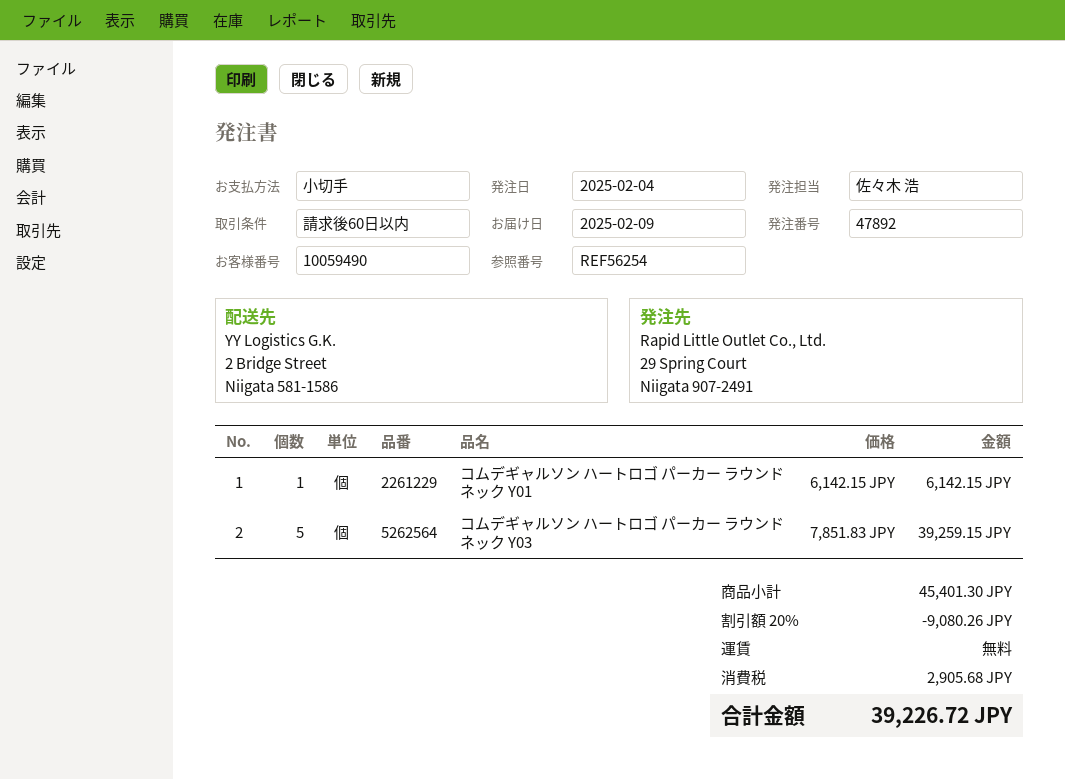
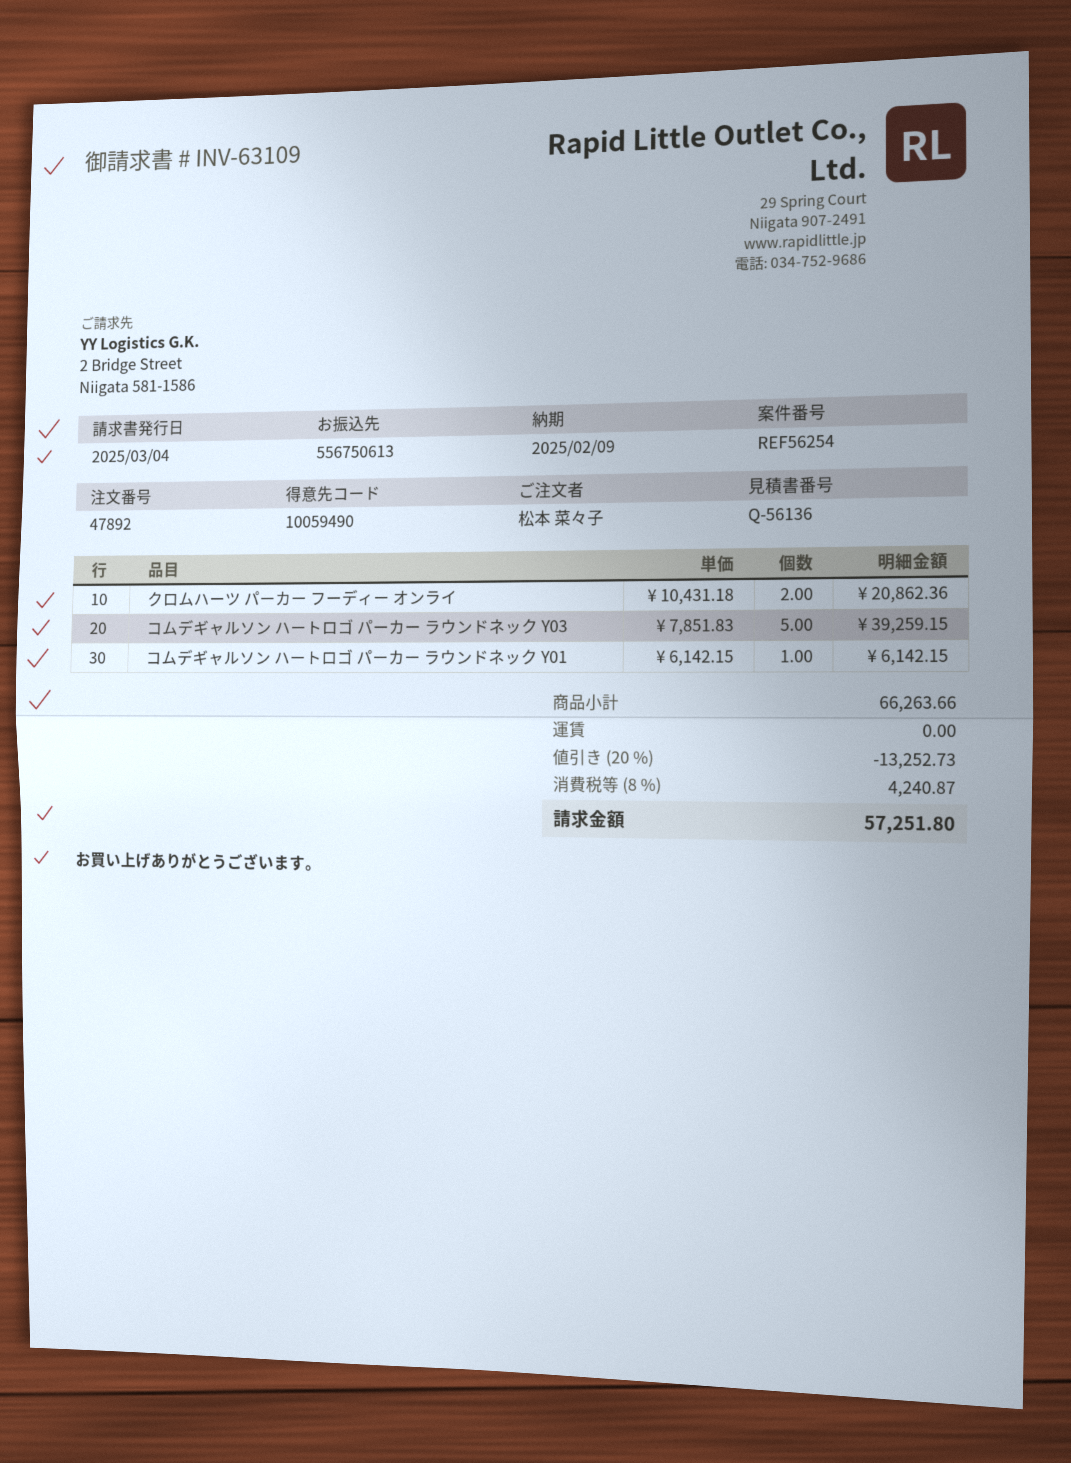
ordered by: 佐々木 浩 -> 松本 菜々子
クロムハーツ パーカー フーディー オンライ: none -> 2 x 10431.18 = 20862.36
subtotal: 45401.30 -> 66263.66
discount: 20% = 9080.26 -> 20% = 13252.73
tax: 2905.68 -> 4240.87
total: 39226.72 -> 57251.80

